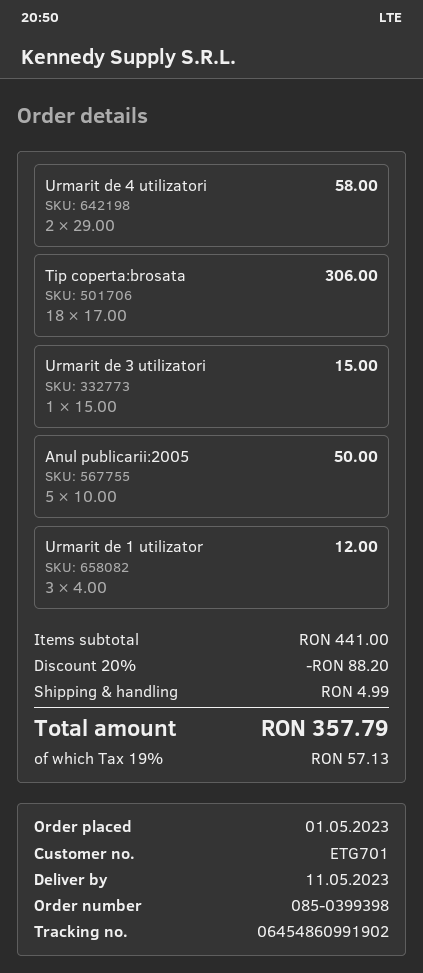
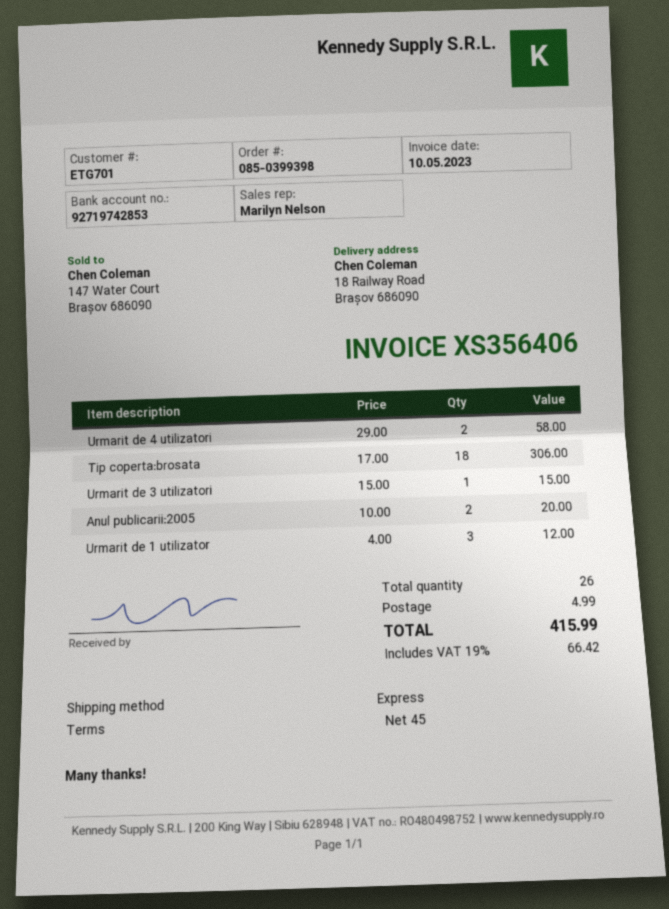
Anul publicarii:2005: 5 x 10.00 = 50.00 -> 2 x 10.00 = 20.00
discount: 20% = 88.20 -> none
tax: 19% = 57.13 -> 19% = 66.42
total: 357.79 -> 415.99

